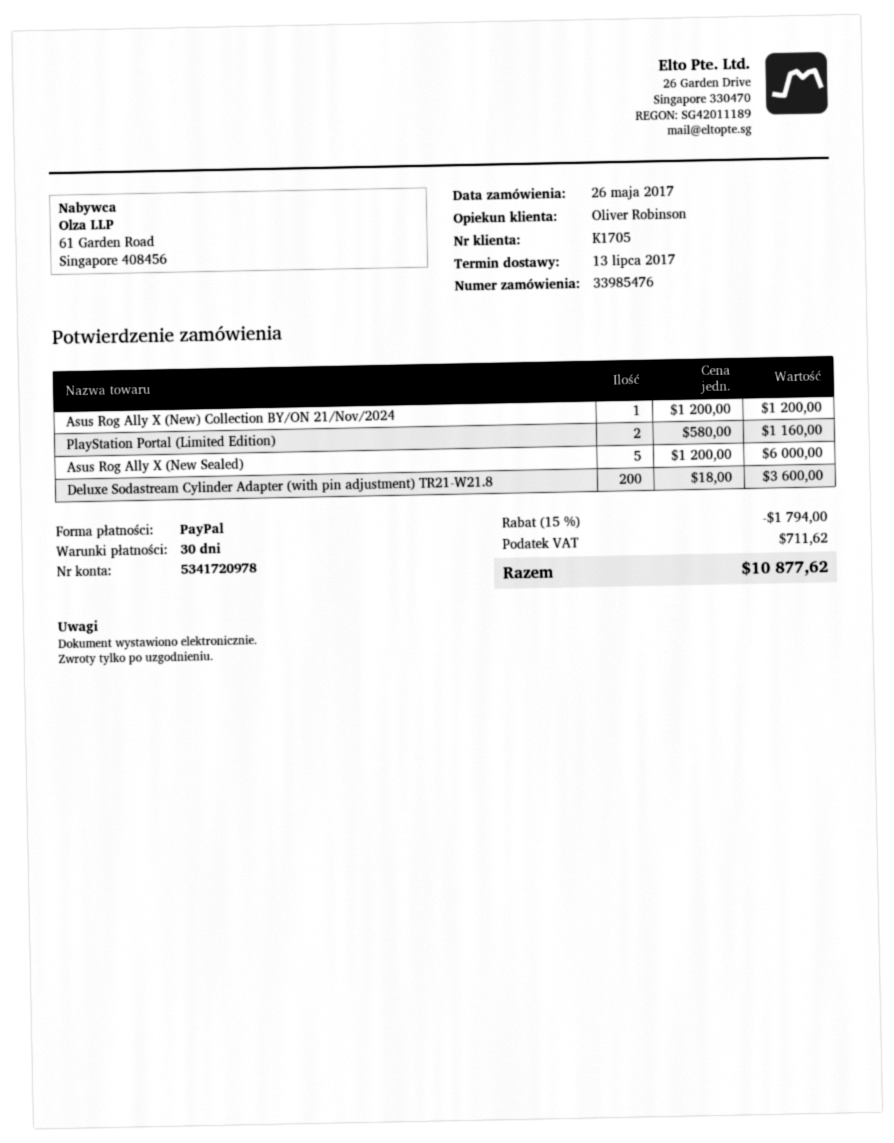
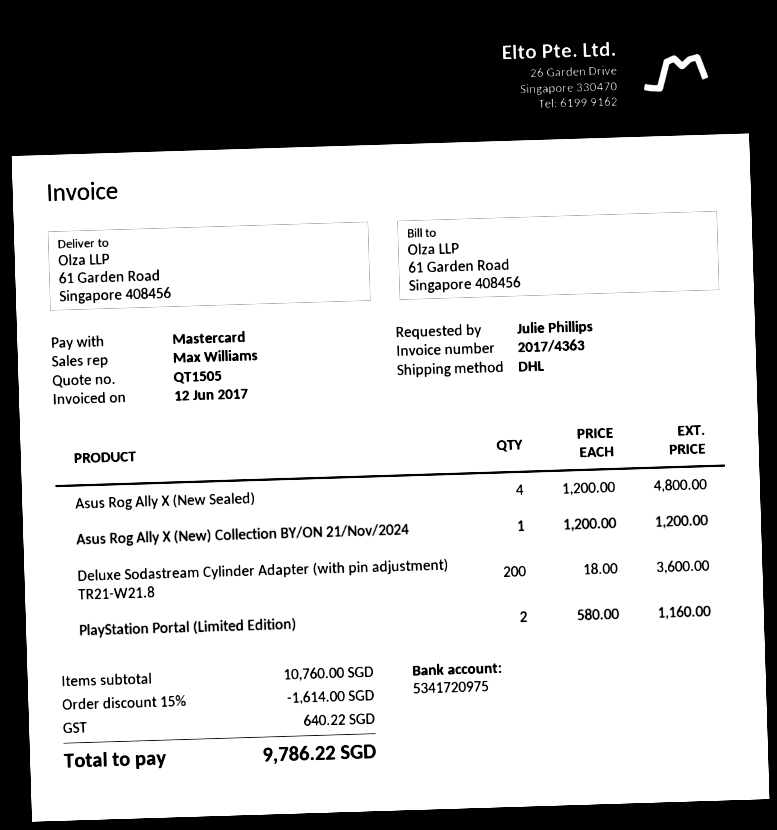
sales rep: Oliver Robinson -> Max Williams
payment method: PayPal -> Mastercard
bank account: 5341720978 -> 5341720975
Asus Rog Ally X (New Sealed): 5 x 1200.00 = 6000.00 -> 4 x 1200.00 = 4800.00
discount: 15% = 1794.00 -> 15% = 1614.00
tax: 711.62 -> 640.22
total: 10877.62 -> 9786.22

